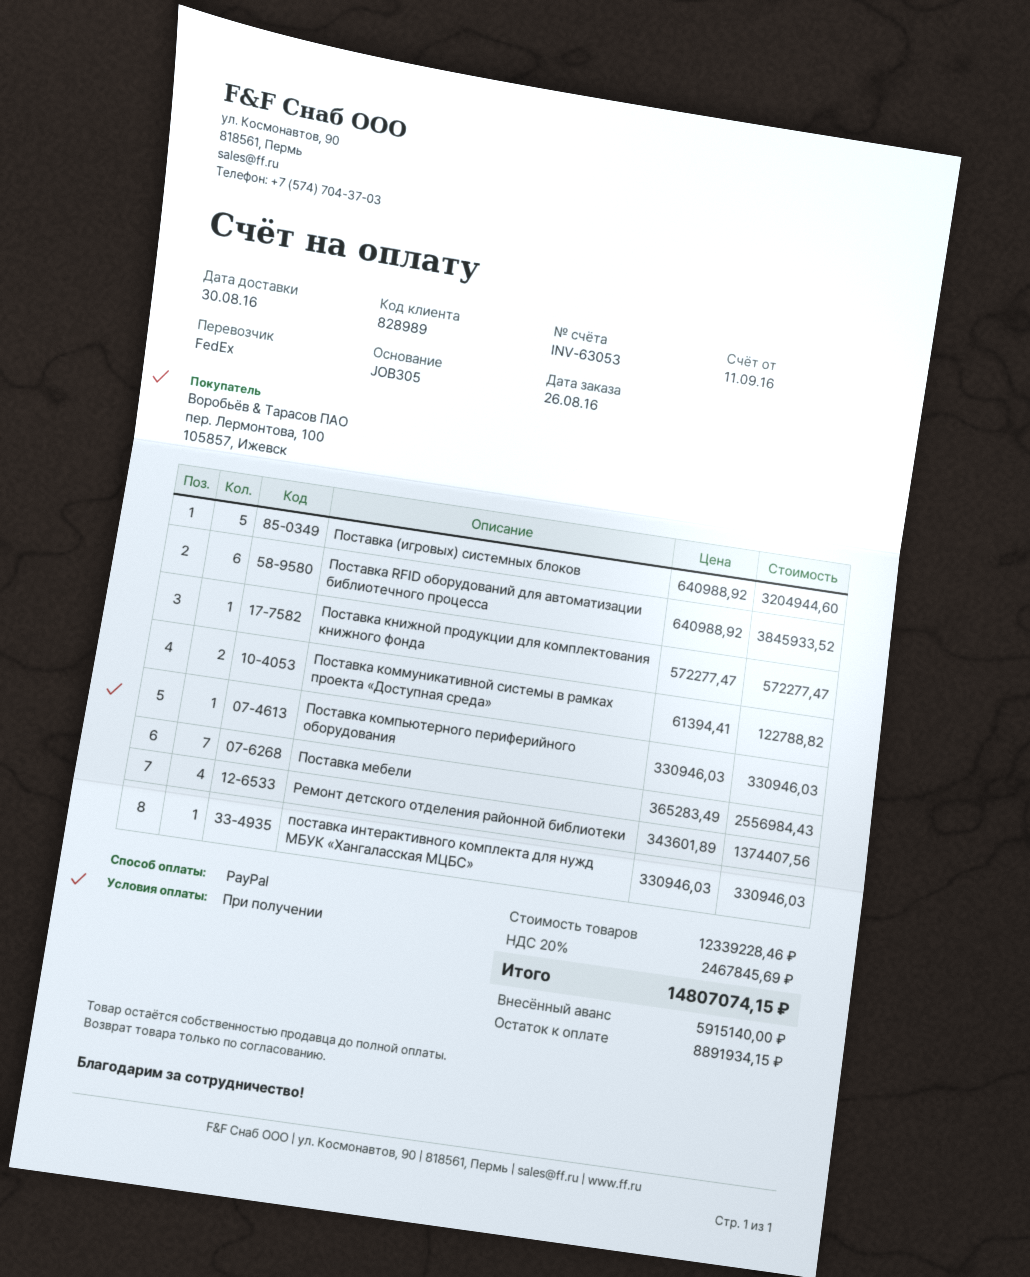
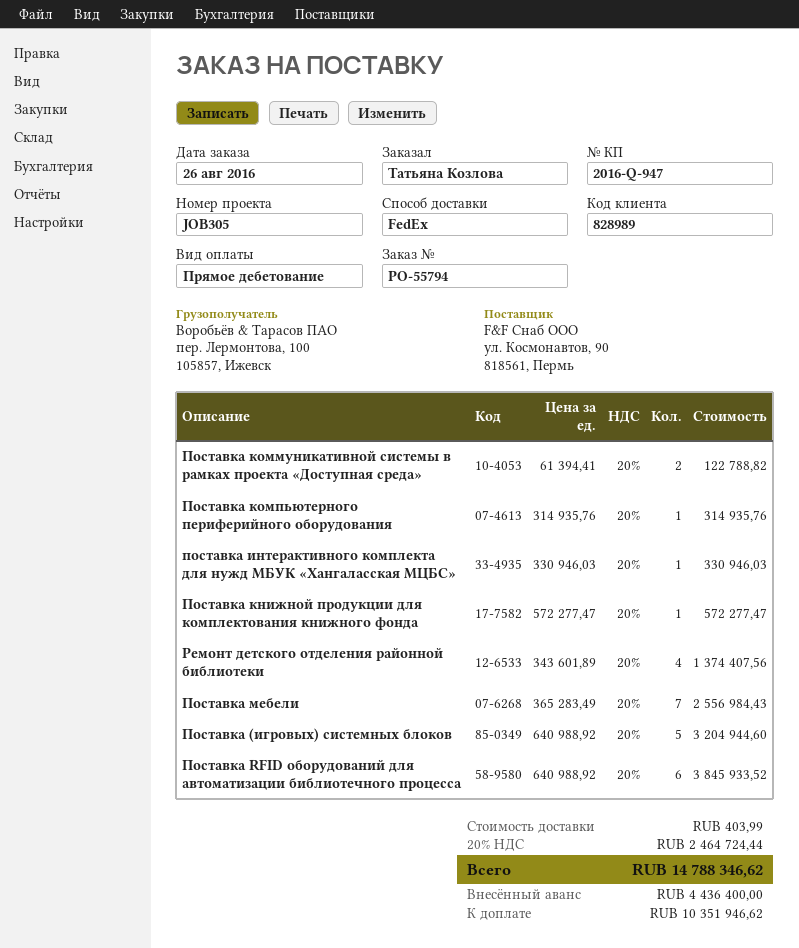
payment method: PayPal -> direct debit
Поставка компьютерного периферийного оборудования: 1 x 330946.03 = 330946.03 -> 1 x 314935.76 = 314935.76
shipping: none -> 403.99
tax: 20% = 2467845.69 -> 20% = 2464724.44
total: 14807074.15 -> 14788346.62
deposit: 5915140.00 -> 4436400.00
balance: 8891934.15 -> 10351946.62

